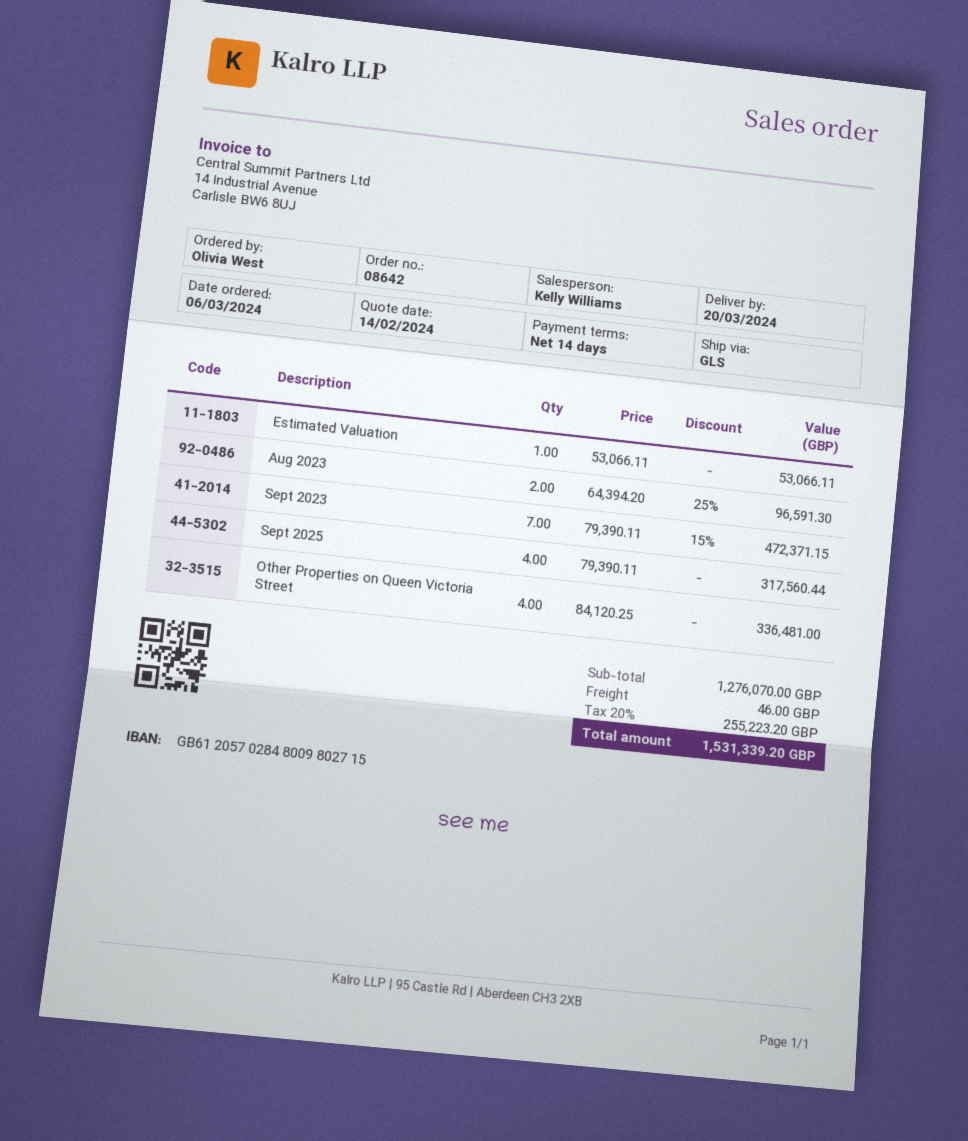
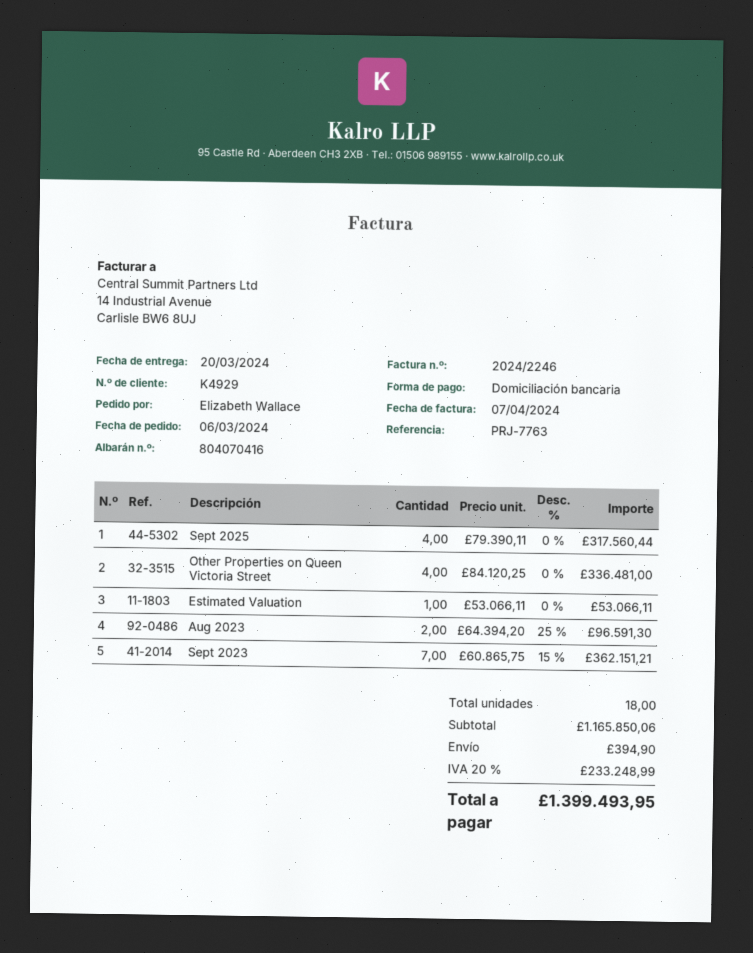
ordered by: Olivia West -> Elizabeth Wallace
Sept 2023: 7 x 79390.11 - 15% = 472371.15 -> 7 x 60865.75 - 15% = 362151.21
subtotal: 1276070.00 -> 1165850.06
shipping: 46.00 -> 394.90
tax: 20% = 255223.20 -> 20% = 233248.99
total: 1531339.20 -> 1399493.95

